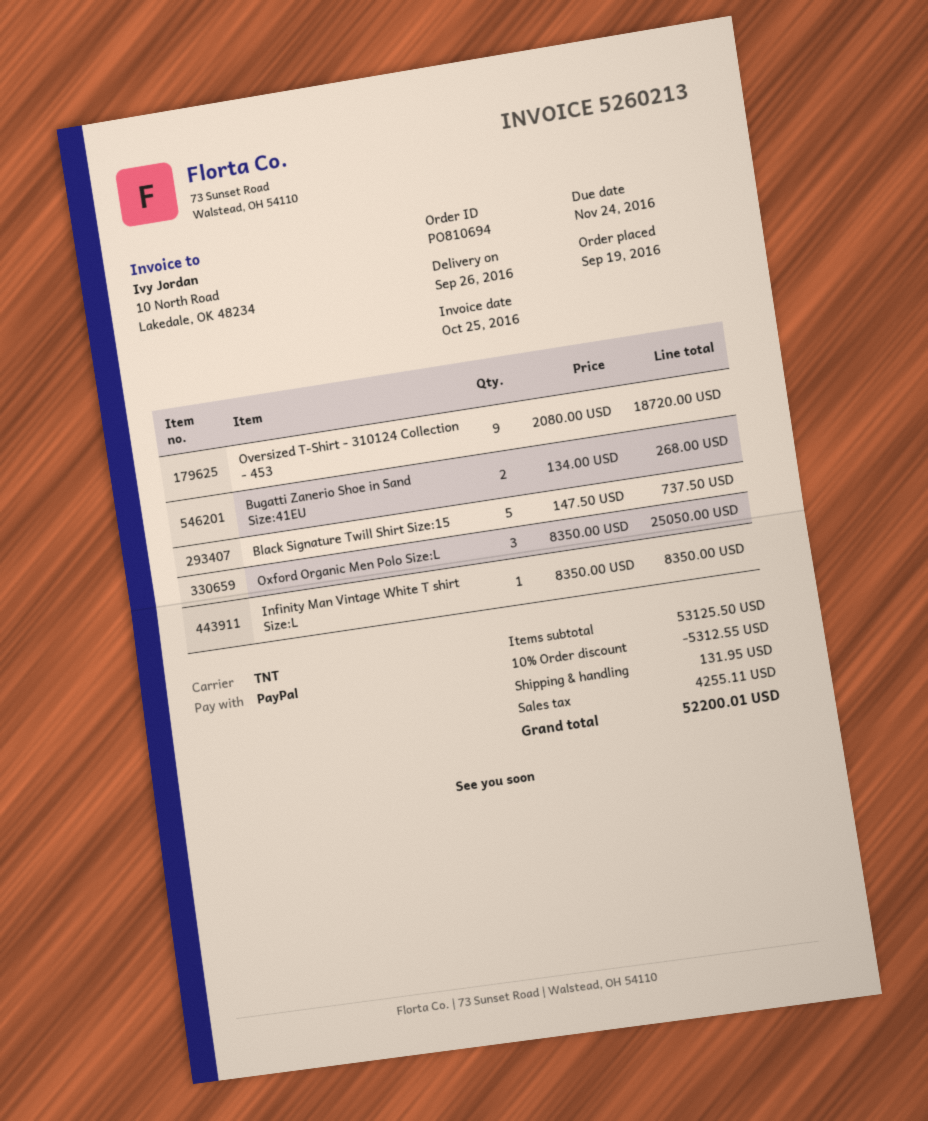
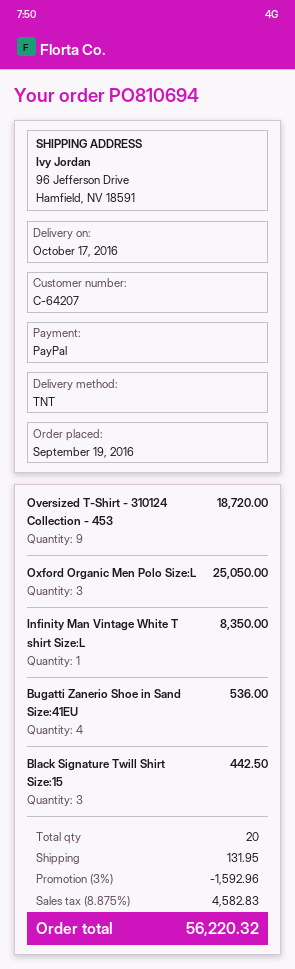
delivery date: 2016-09-26 -> 2016-10-17
Bugatti Zanerio Shoe in Sand Size:41EU: 2 for 268.00 -> 4 for 536.00
Black Signature Twill Shirt Size:15: 5 for 737.50 -> 3 for 442.50
discount: 10% = 5312.55 -> 3% = 1592.96
tax: 4255.11 -> 4582.83
total: 52200.01 -> 56220.32

